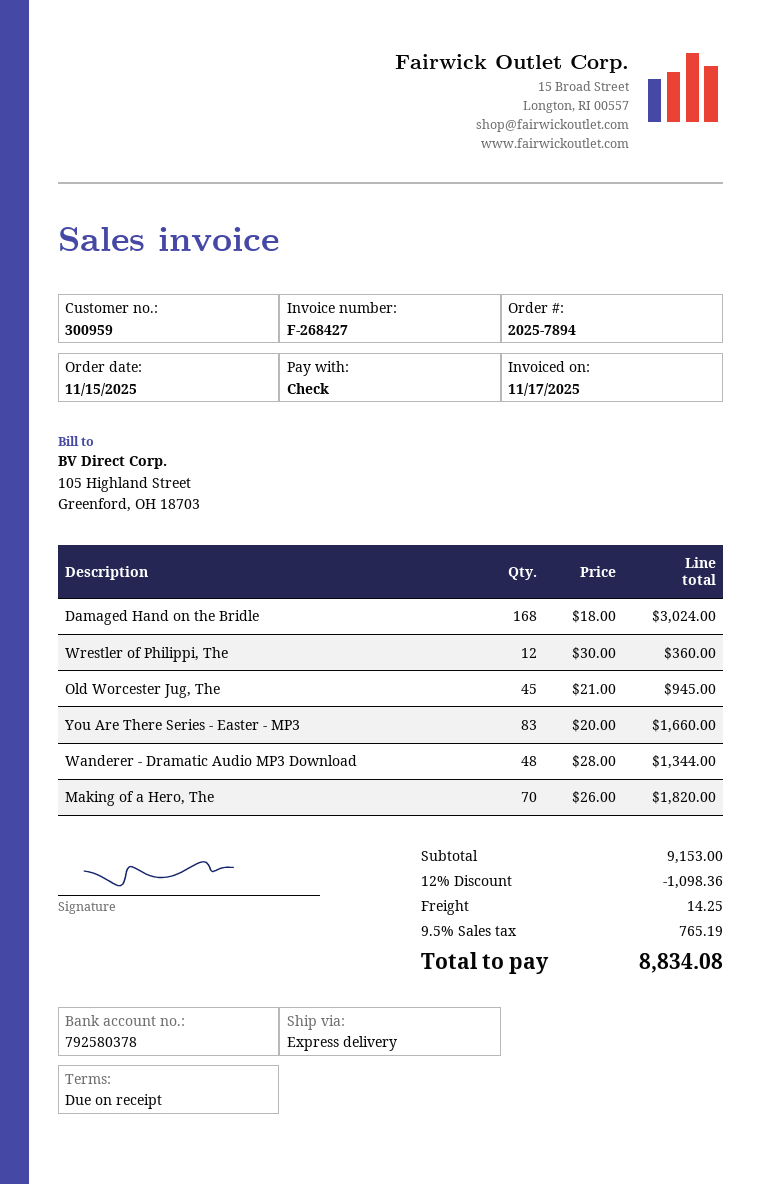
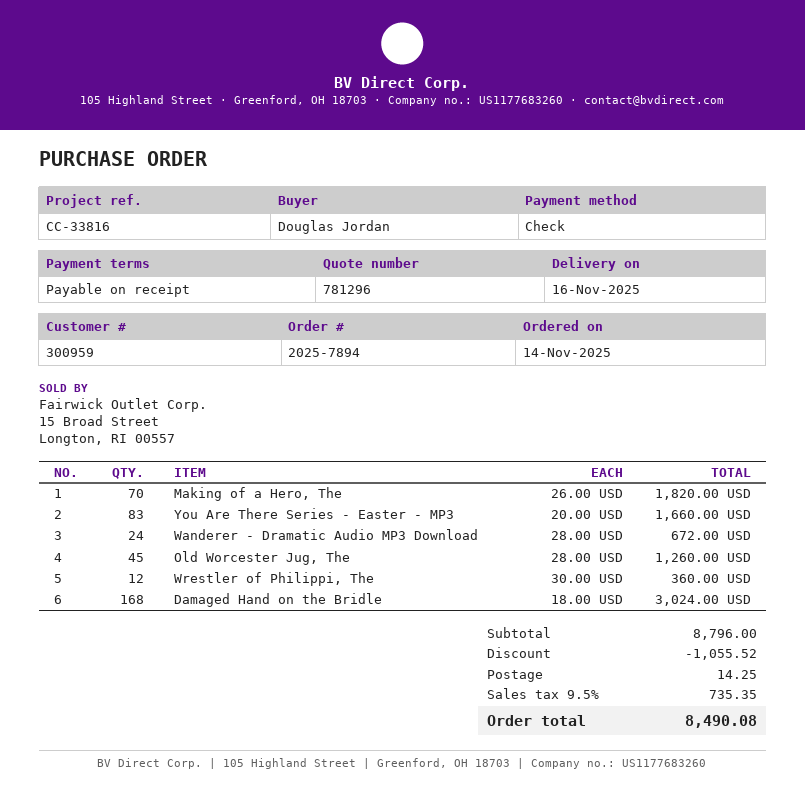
order date: 2025-11-15 -> 2025-11-14
Old Worcester Jug, The: 45 x 21.00 = 945.00 -> 45 x 28.00 = 1260.00
Wanderer - Dramatic Audio MP3 Download: 48 x 28.00 = 1344.00 -> 24 x 28.00 = 672.00
subtotal: 9153.00 -> 8796.00
discount: 1098.36 -> 1055.52
tax: 9.5% = 765.19 -> 9.5% = 735.35
total: 8834.08 -> 8490.08

